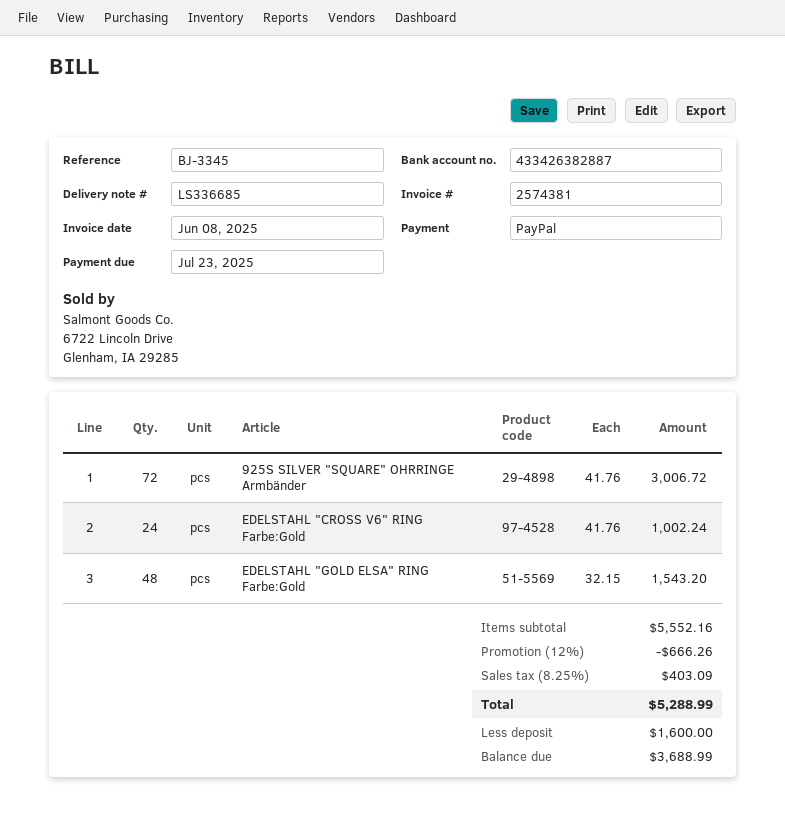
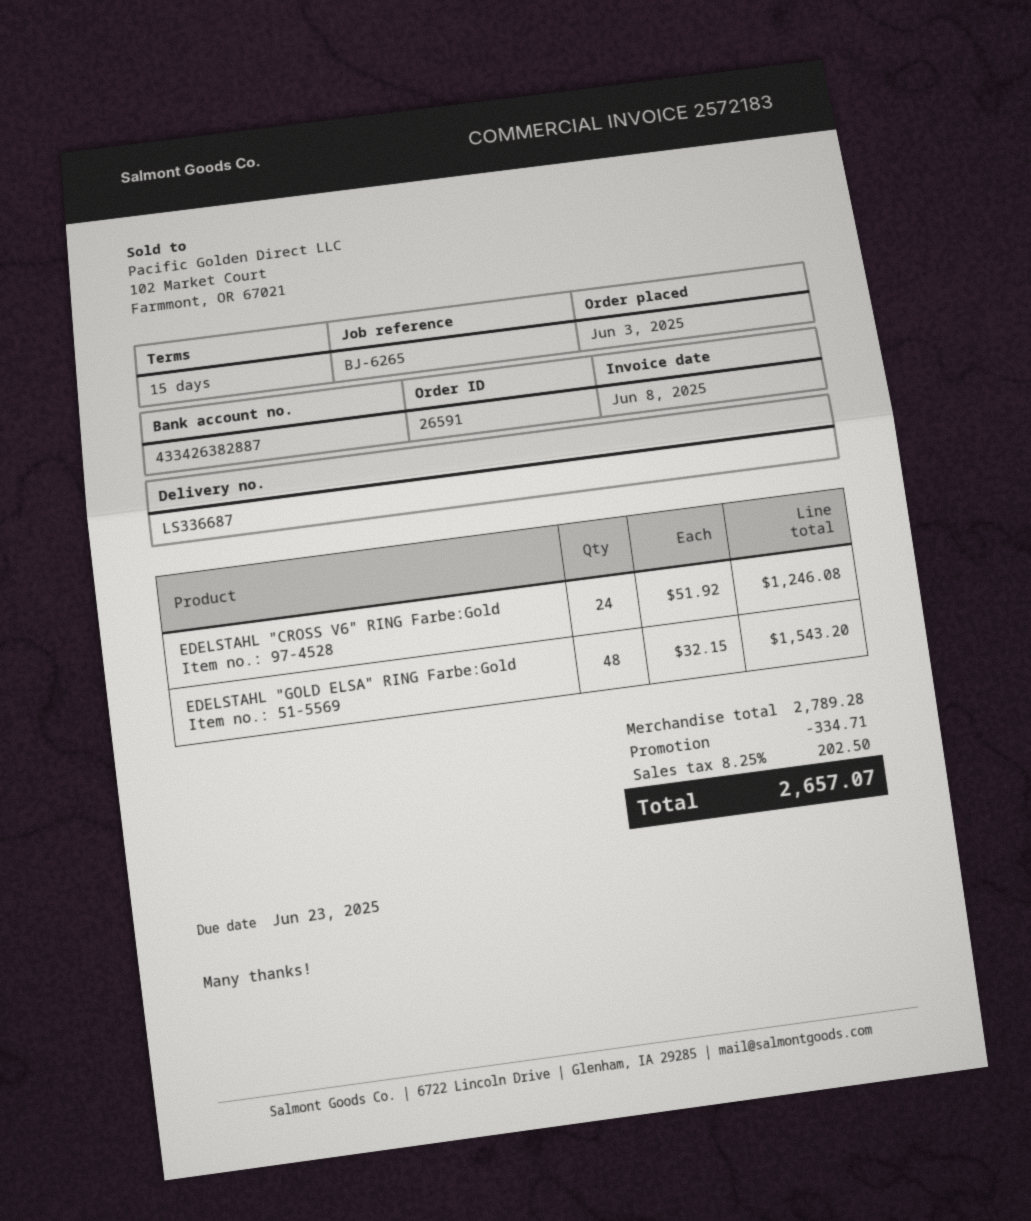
delivery note number: LS336685 -> LS336687
invoice number: 2574381 -> 2572183
due date: 2025-07-23 -> 2025-06-23
reference: BJ-3345 -> BJ-6265
925S SILVER "SQUARE" OHRRINGE Armbänder: 72 x 41.76 = 3006.72 -> none
EDELSTAHL "CROSS V6" RING Farbe:Gold: 24 x 41.76 = 1002.24 -> 24 x 51.92 = 1246.08
subtotal: 5552.16 -> 2789.28
discount: 666.26 -> 334.71
tax: 8.25% = 403.09 -> 8.25% = 202.50
total: 5288.99 -> 2657.07

